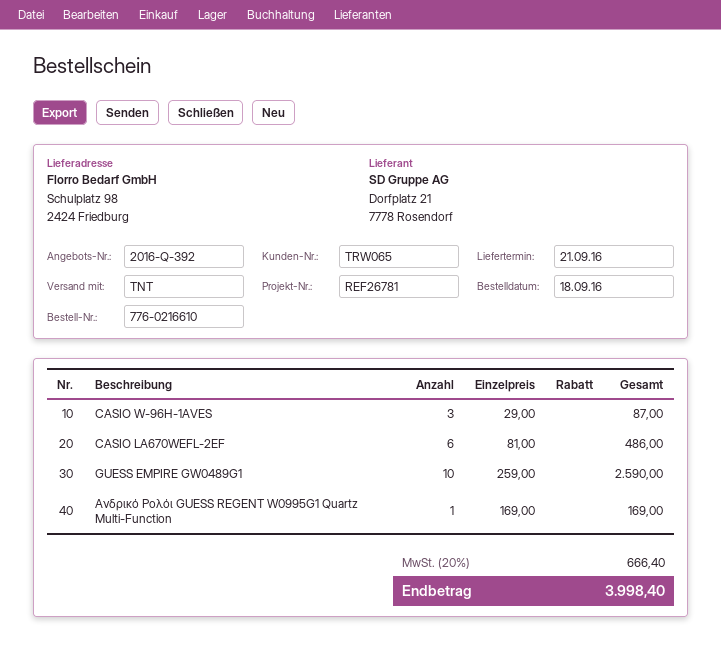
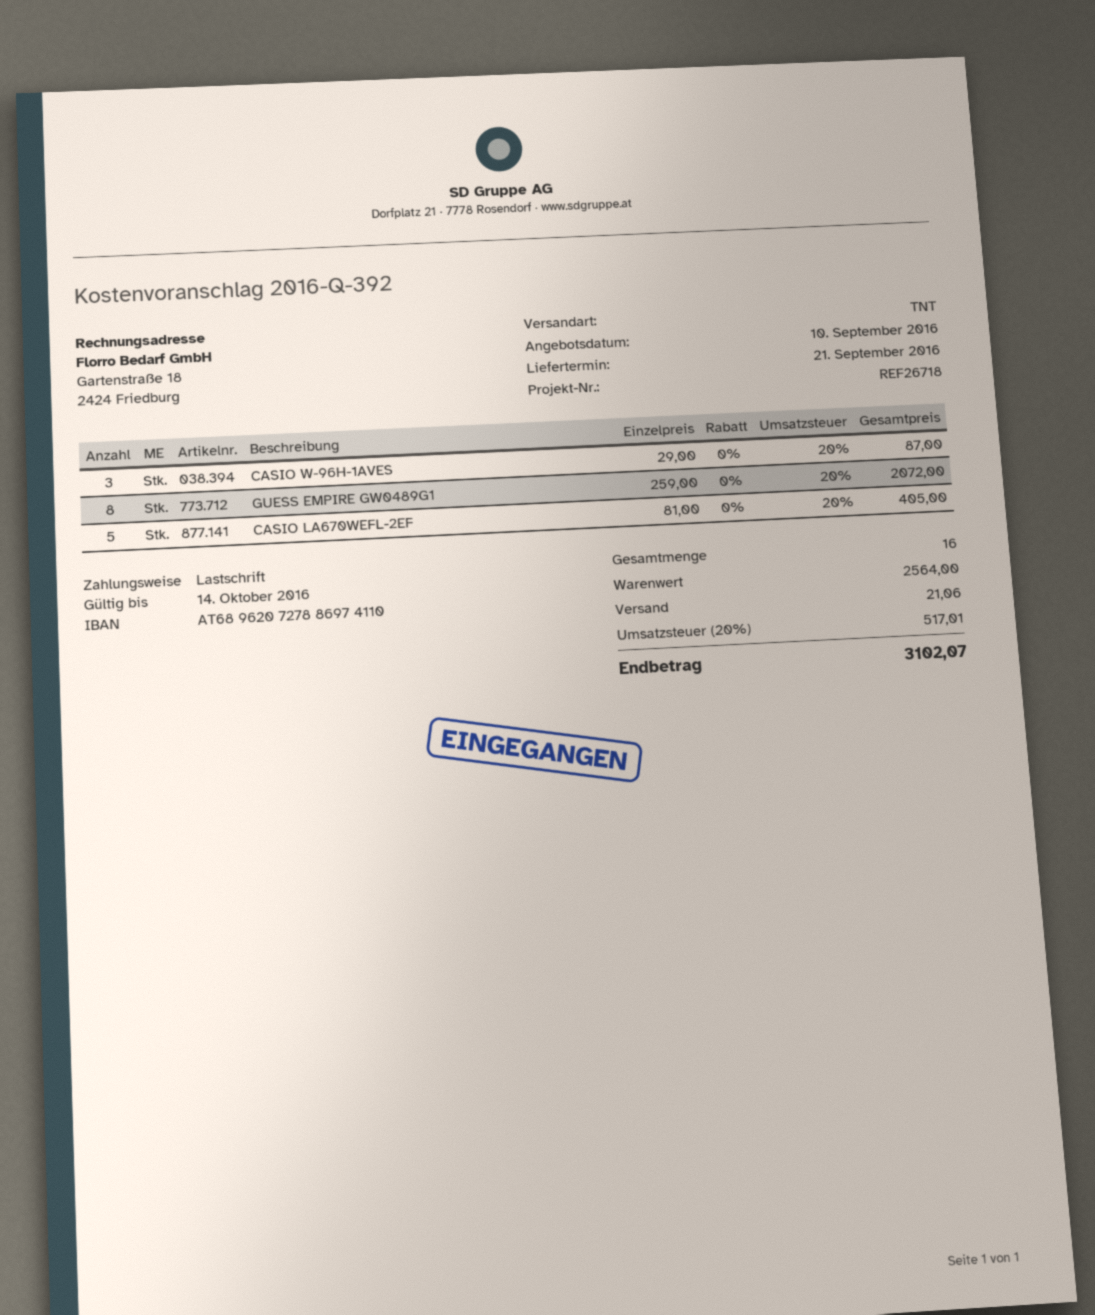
reference: REF26781 -> REF26718
CASIO LA670WEFL-2EF: 6 x 81.00 = 486.00 -> 5 x 81.00 = 405.00
GUESS EMPIRE GW0489G1: 10 x 259.00 = 2590.00 -> 8 x 259.00 = 2072.00
Ανδρικό Ρολόι GUESS REGENT W0995G1 Quartz Multi-Function: 1 x 169.00 = 169.00 -> none
shipping: none -> 21.06
tax: 20% = 666.40 -> 20% = 517.01
total: 3998.40 -> 3102.07

